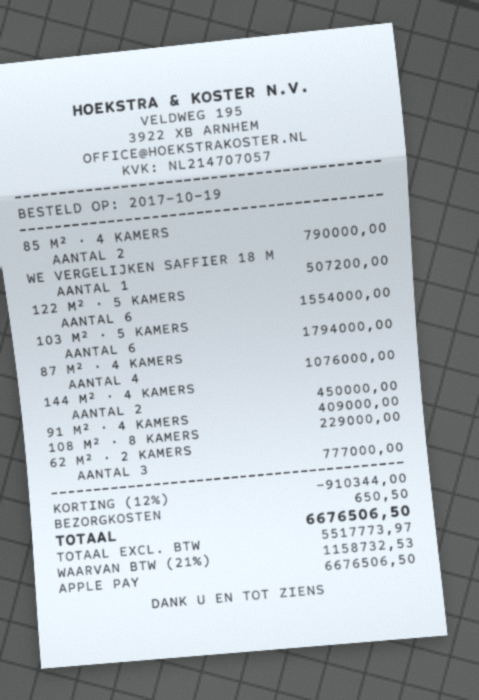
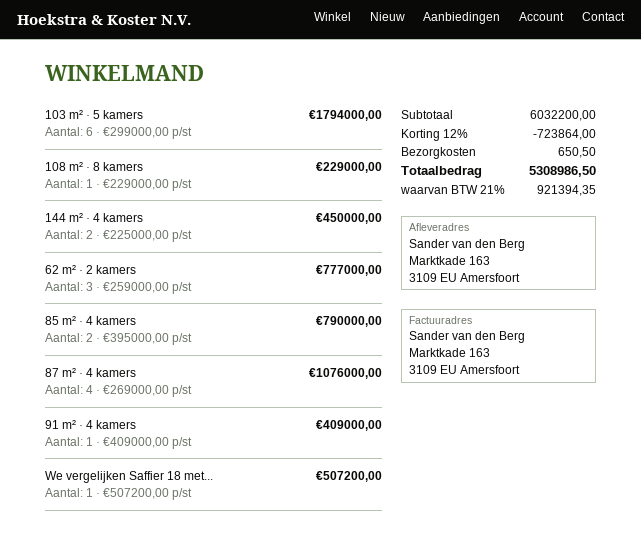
122 M² · 5 KAMERS: 6 for 1554000.00 -> none
discount: 12% = 910344.00 -> 12% = 723864.00
tax: 21% = 1158732.53 -> 21% = 921394.35
total: 6676506.50 -> 5308986.50

